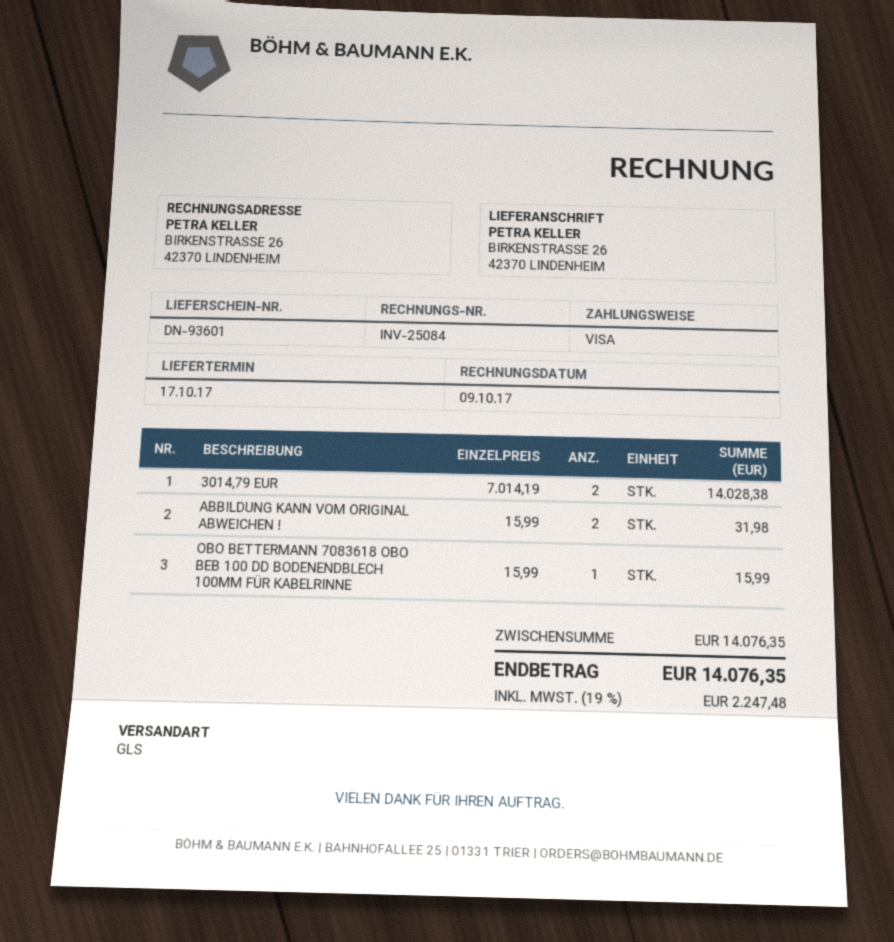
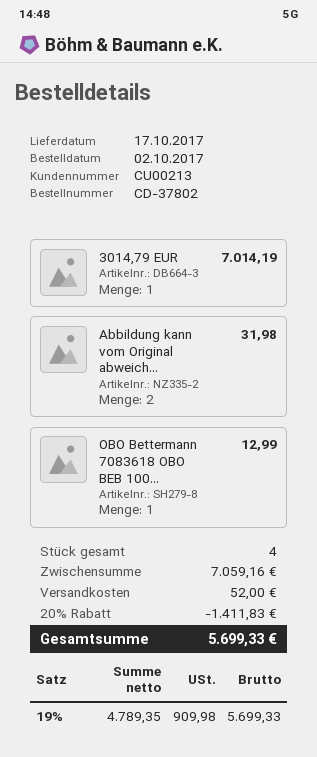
3014,79 EUR: 2 for 14028.38 -> 1 for 7014.19
OBO BETTERMANN 7083618 OBO BEB 100 DD BODENENDBLECH 100MM FÜR KABELRINNE: 1 for 15.99 -> 1 for 12.99
subtotal: 14076.35 -> 7059.16
discount: none -> 20% = 1411.83
shipping: none -> 52.00
tax: 19% = 2247.48 -> 19% = 909.98
total: 14076.35 -> 5699.33

